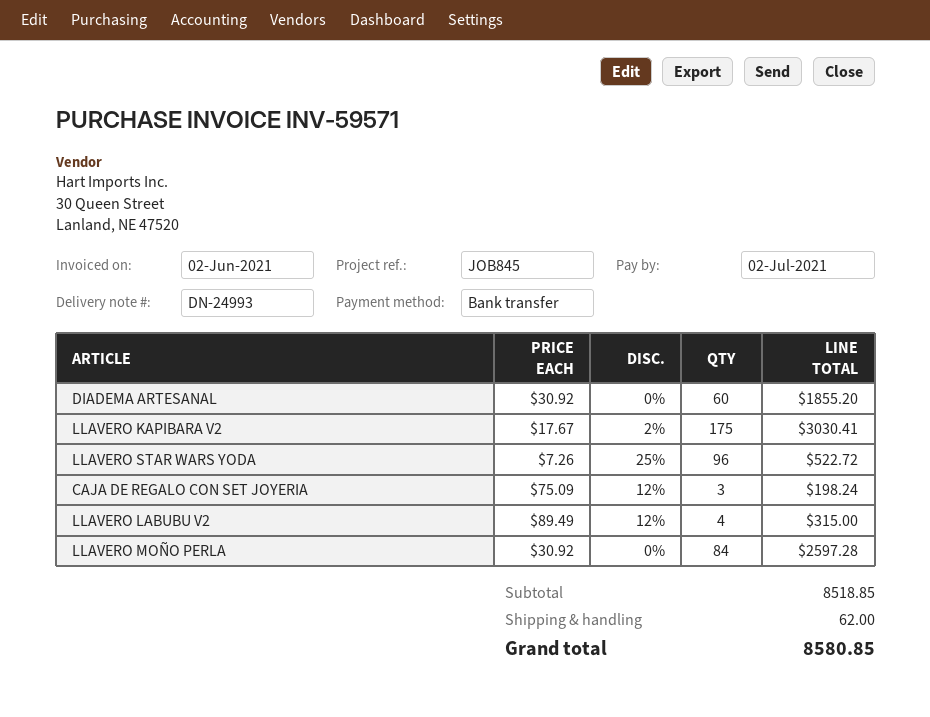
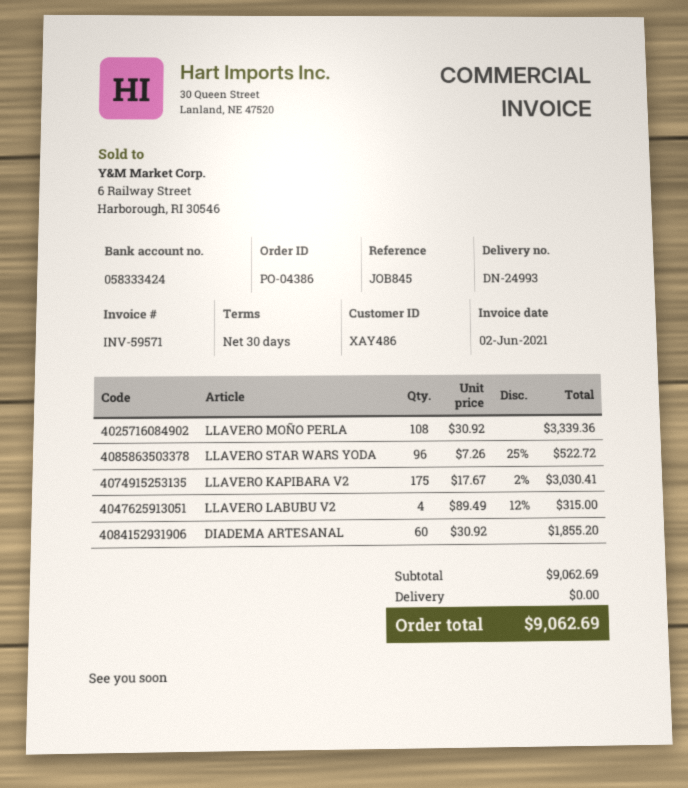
CAJA DE REGALO CON SET JOYERIA: 3 x 75.09 - 12% = 198.24 -> none
LLAVERO MOÑO PERLA: 84 x 30.92 = 2597.28 -> 108 x 30.92 = 3339.36
subtotal: 8518.85 -> 9062.69
shipping: 62.00 -> 0.00
total: 8580.85 -> 9062.69

